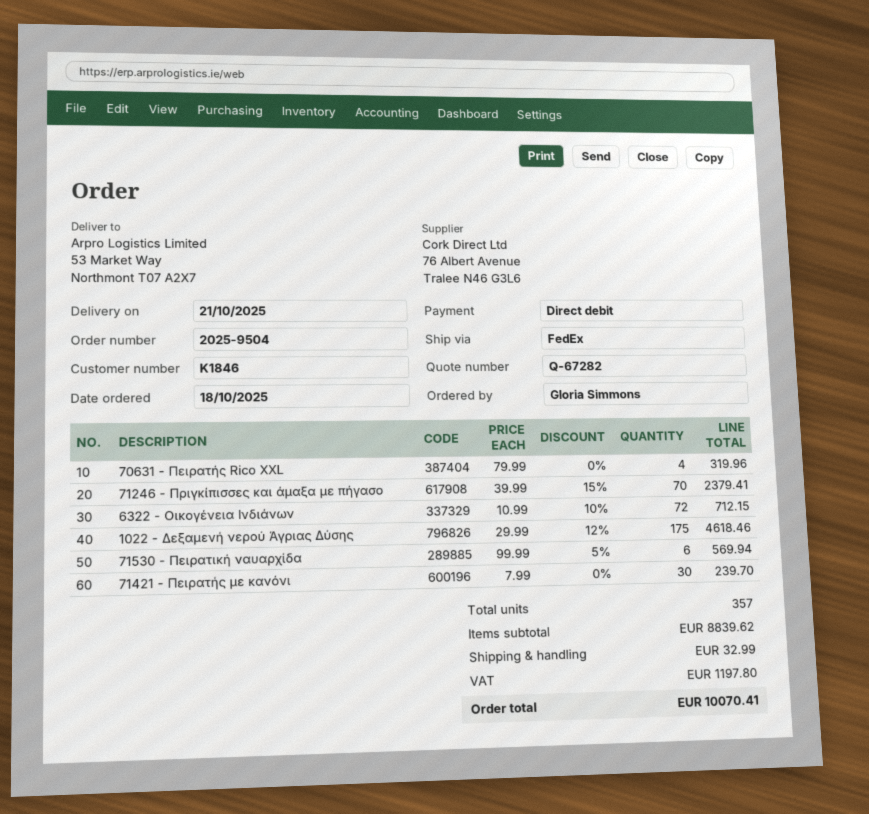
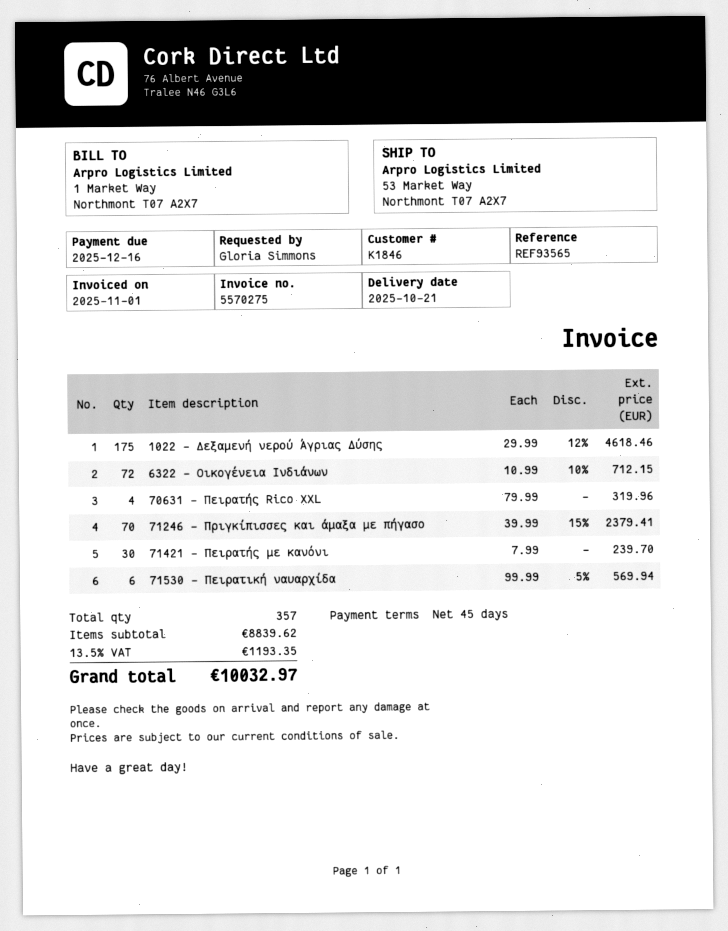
shipping: 32.99 -> none
tax: 1197.80 -> 1193.35
total: 10070.41 -> 10032.97

